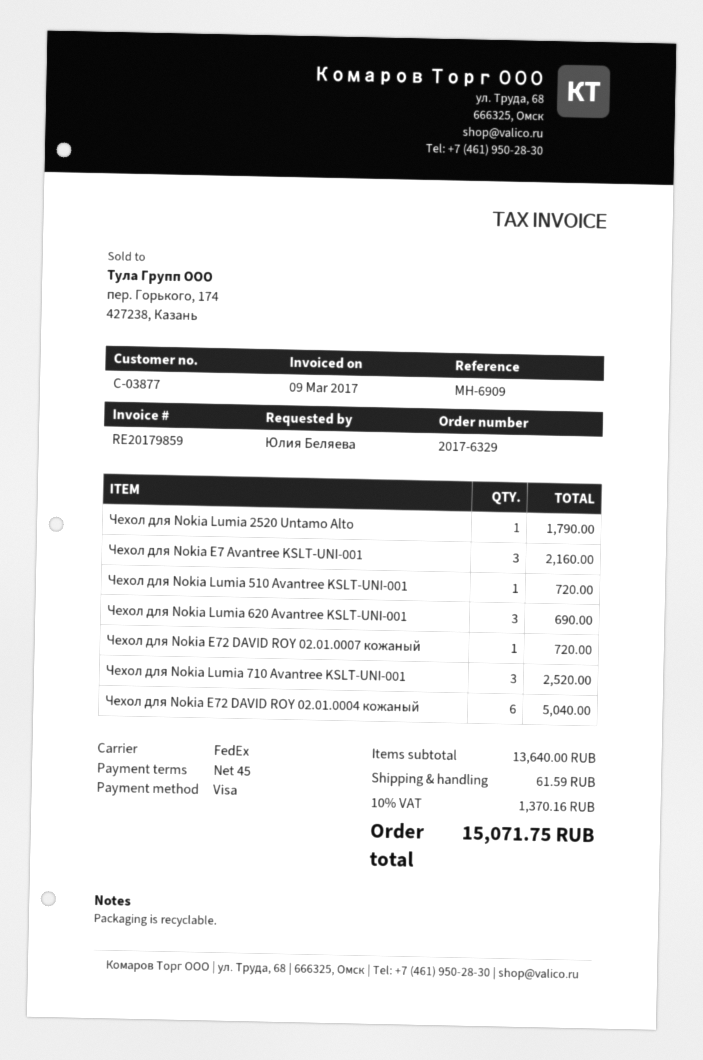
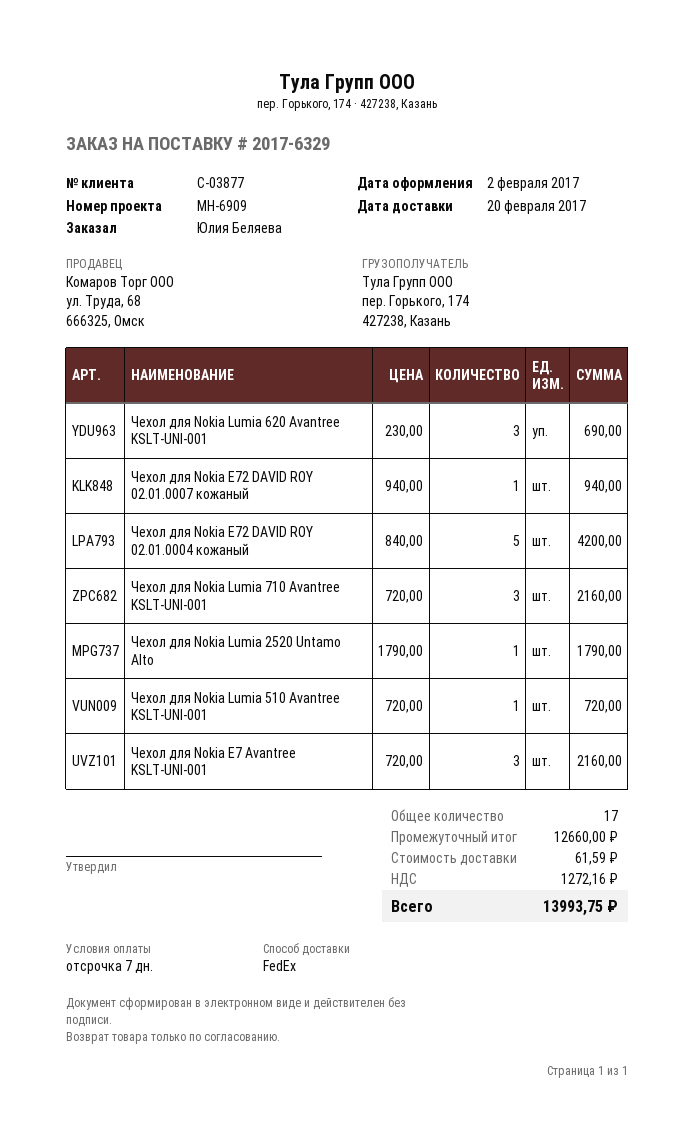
payment terms: 45 days -> 7 days
Чехол для Nokia E72 DAVID ROY 02.01.0007 кожаный: 1 for 720.00 -> 1 for 940.00
Чехол для Nokia Lumia 710 Avantree KSLT-UNI-001: 3 for 2520.00 -> 3 for 2160.00
Чехол для Nokia E72 DAVID ROY 02.01.0004 кожаный: 6 for 5040.00 -> 5 for 4200.00
subtotal: 13640.00 -> 12660.00
tax: 1370.16 -> 1272.16
total: 15071.75 -> 13993.75

